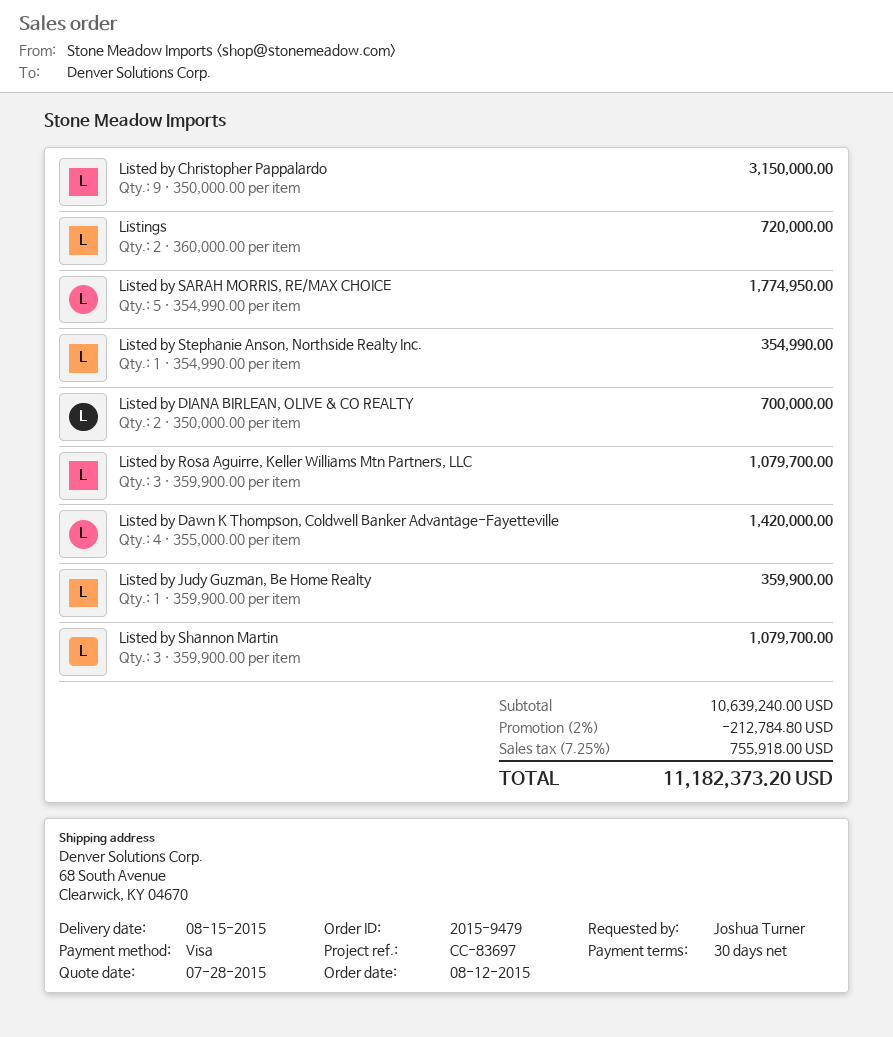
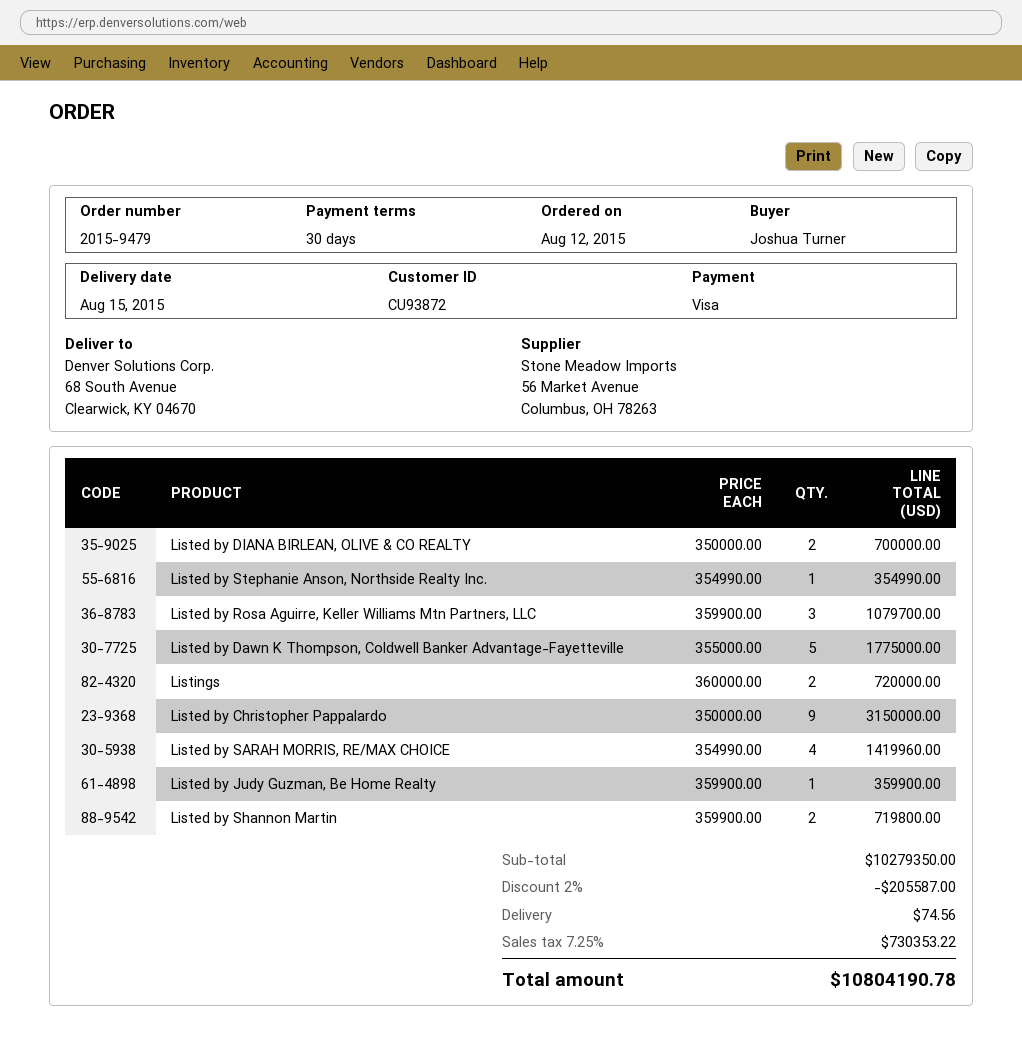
Listed by SARAH MORRIS, RE/MAX CHOICE: 5 x 354990.00 = 1774950.00 -> 4 x 354990.00 = 1419960.00
Listed by Dawn K Thompson, Coldwell Banker Advantage-Fayetteville: 4 x 355000.00 = 1420000.00 -> 5 x 355000.00 = 1775000.00
Listed by Shannon Martin: 3 x 359900.00 = 1079700.00 -> 2 x 359900.00 = 719800.00
subtotal: 10639240.00 -> 10279350.00
discount: 2% = 212784.80 -> 2% = 205587.00
shipping: none -> 74.56
tax: 7.25% = 755918.00 -> 7.25% = 730353.22
total: 11182373.20 -> 10804190.78

